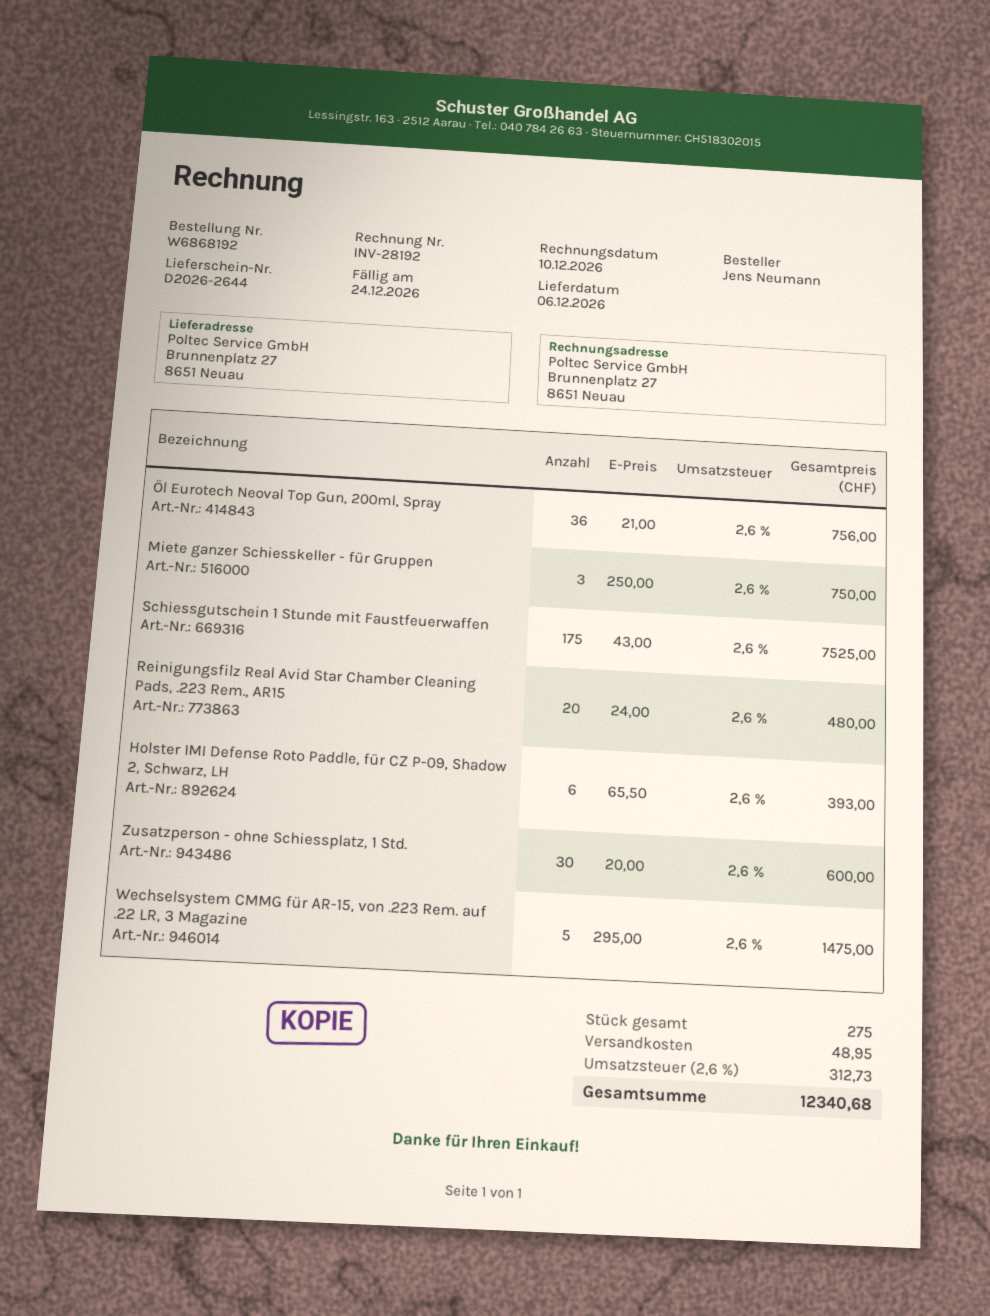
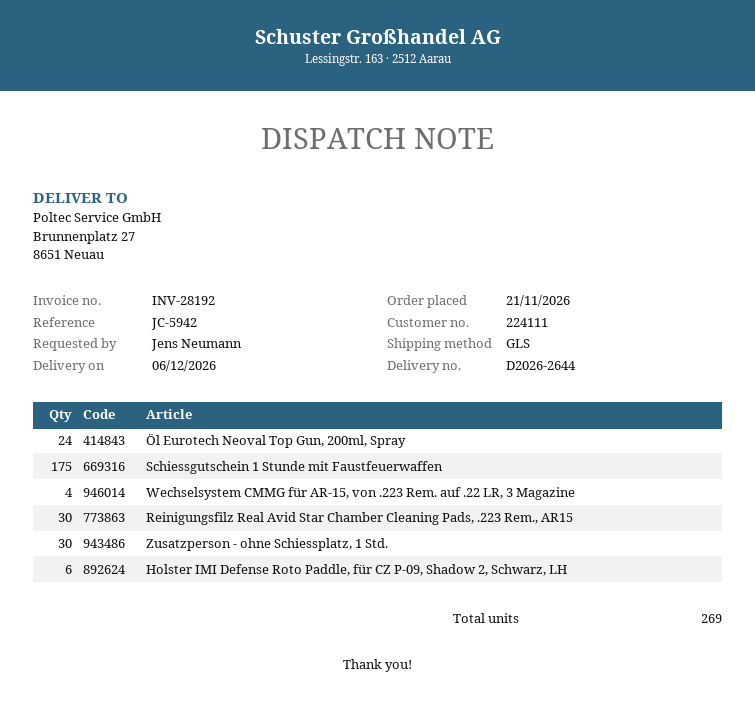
Öl Eurotech Neoval Top Gun, 200ml, Spray: 36 -> 24
Miete ganzer Schiesskeller - für Gruppen: 3 -> none
Reinigungsfilz Real Avid Star Chamber Cleaning Pads, .223 Rem., AR15: 20 -> 30
Wechselsystem CMMG für AR-15, von .223 Rem. auf .22 LR, 3 Magazine: 5 -> 4
total quantity: 275 -> 269

